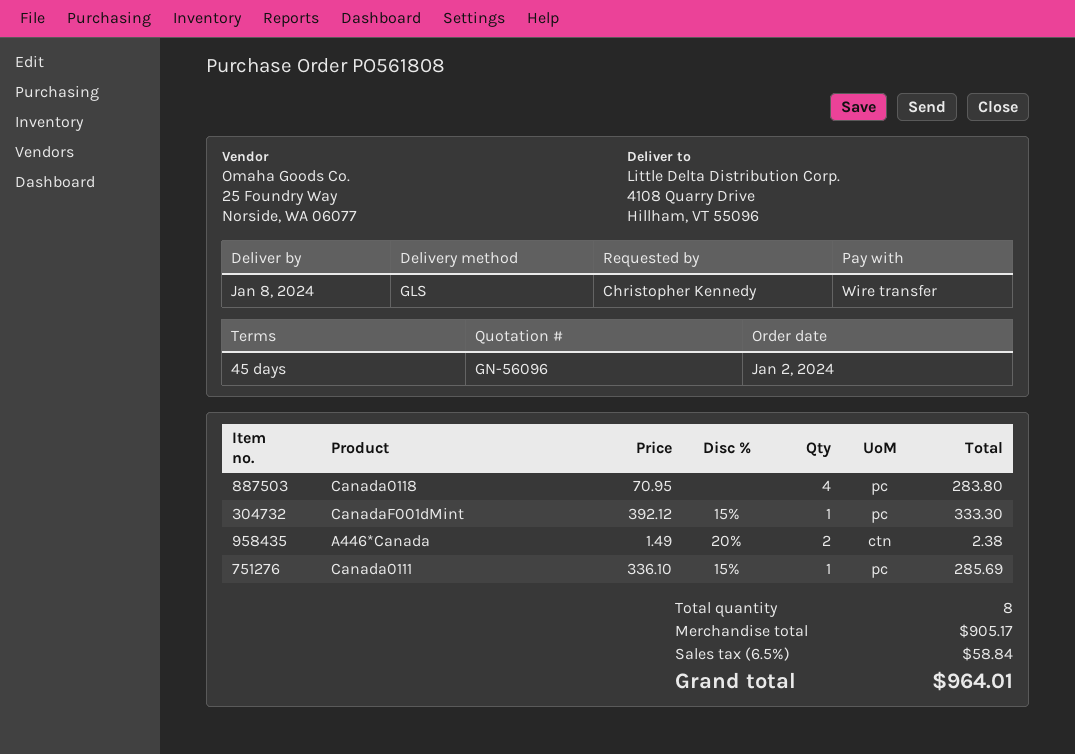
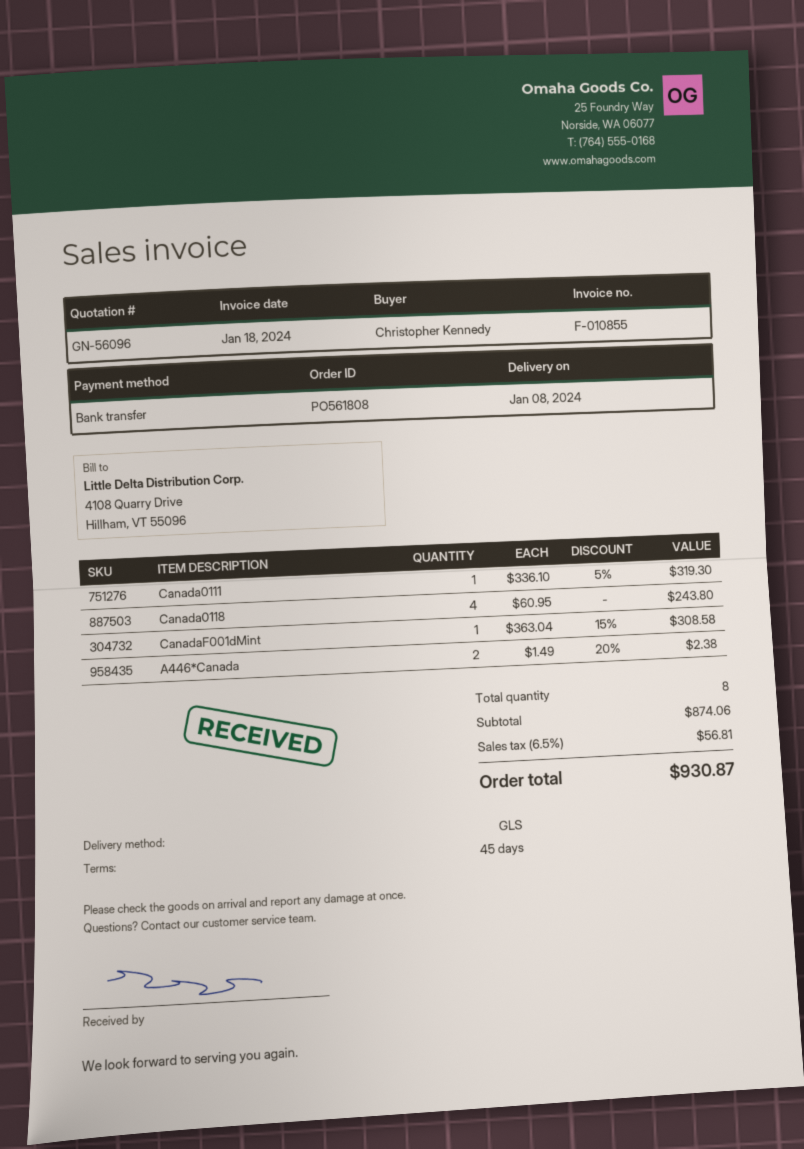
Canada0118: 4 x 70.95 = 283.80 -> 4 x 60.95 = 243.80
CanadaF001dMint: 1 x 392.12 - 15% = 333.30 -> 1 x 363.04 - 15% = 308.58
Canada0111: 1 x 336.10 - 15% = 285.69 -> 1 x 336.10 - 5% = 319.30
subtotal: 905.17 -> 874.06
tax: 6.5% = 58.84 -> 6.5% = 56.81
total: 964.01 -> 930.87

